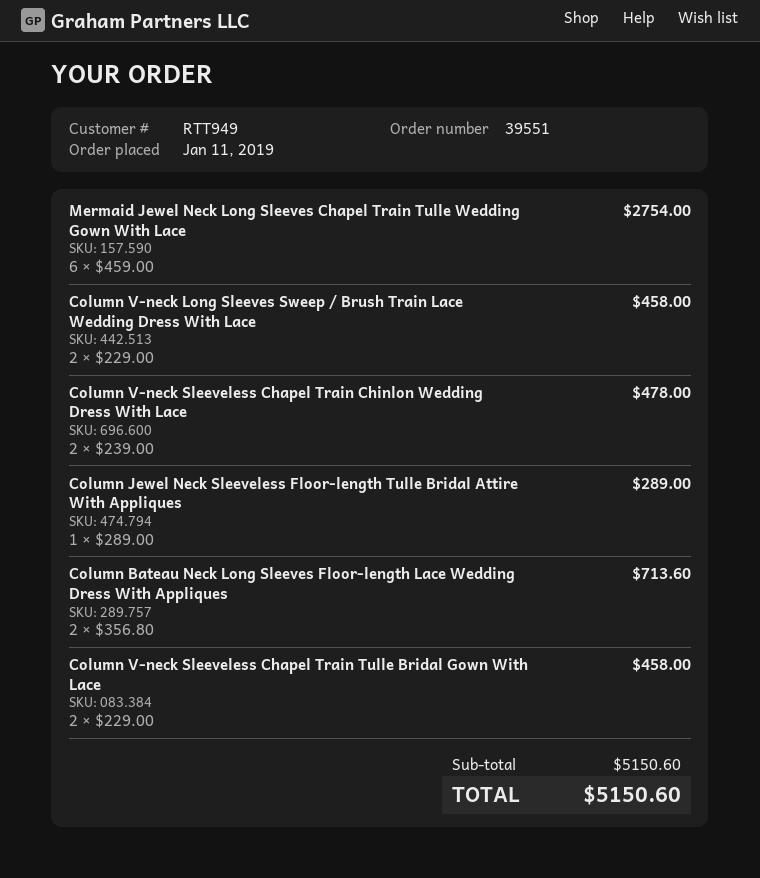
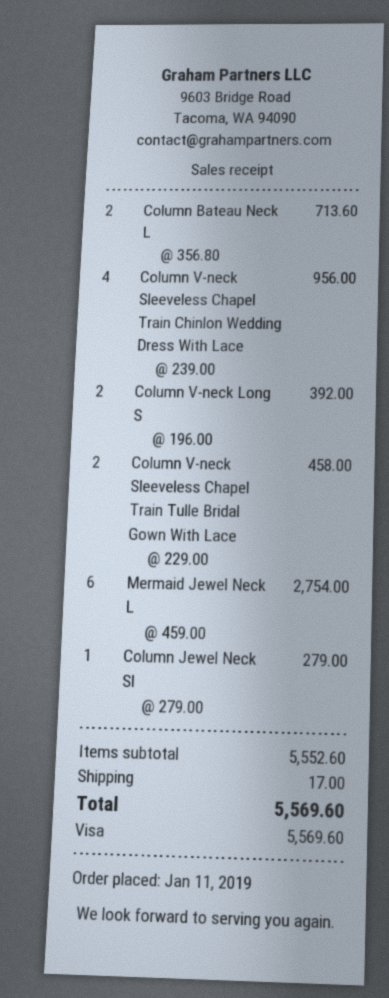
Column V-neck Long Sleeves Sweep / Brush Train Lace Wedding Dress With Lace: 2 x 229.00 = 458.00 -> 2 x 196.00 = 392.00
Column V-neck Sleeveless Chapel Train Chinlon Wedding Dress With Lace: 2 x 239.00 = 478.00 -> 4 x 239.00 = 956.00
Column Jewel Neck Sleeveless Floor-length Tulle Bridal Attire With Appliques: 1 x 289.00 = 289.00 -> 1 x 279.00 = 279.00
subtotal: 5150.60 -> 5552.60
shipping: none -> 17.00
total: 5150.60 -> 5569.60

